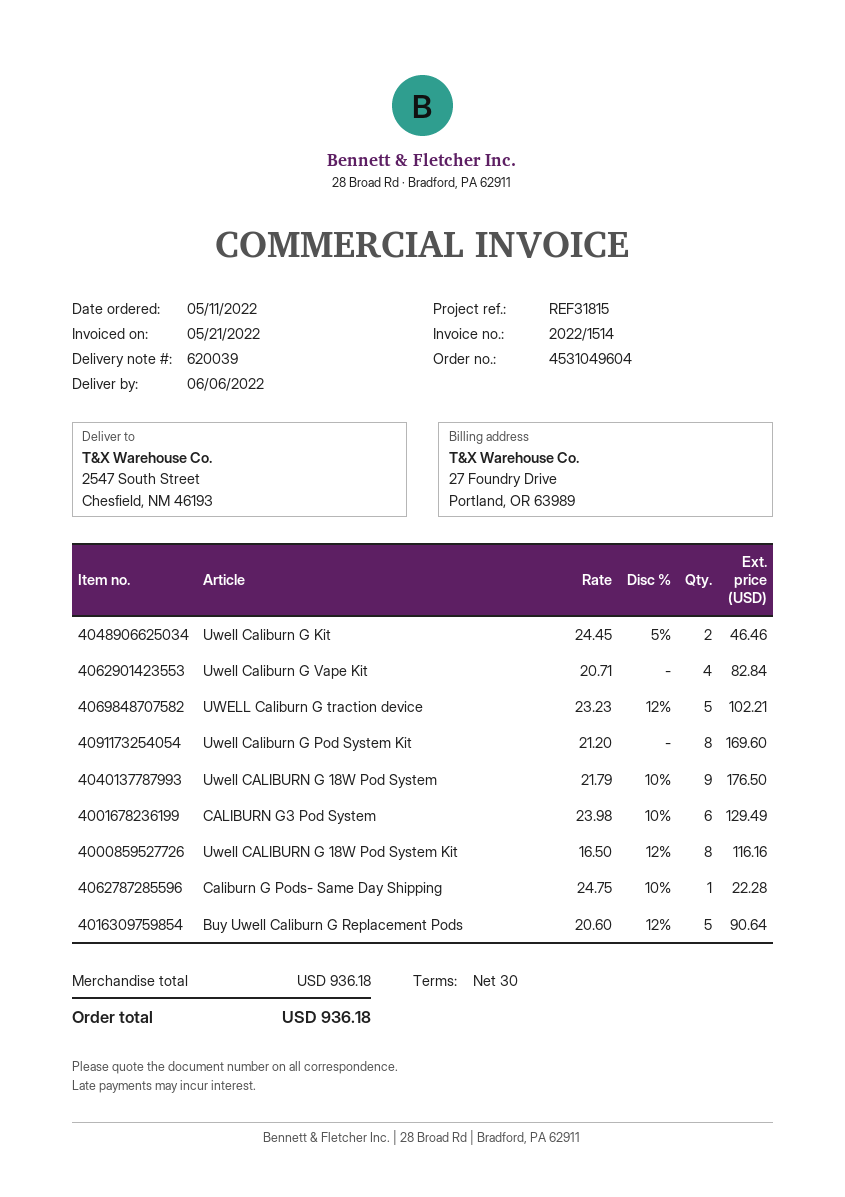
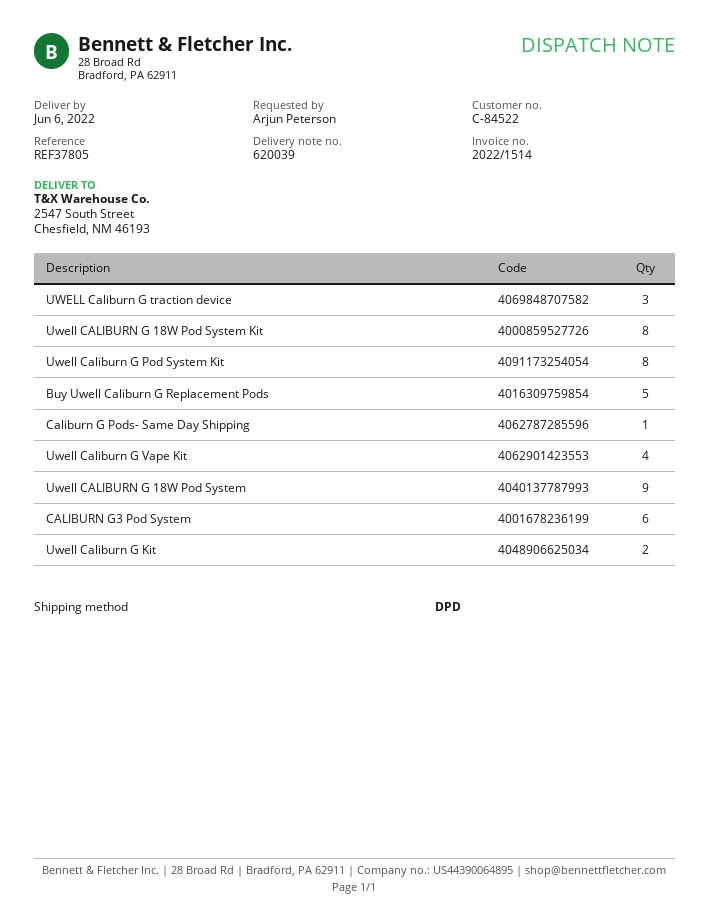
reference: REF31815 -> REF37805
UWELL Caliburn G traction device: 5 -> 3

